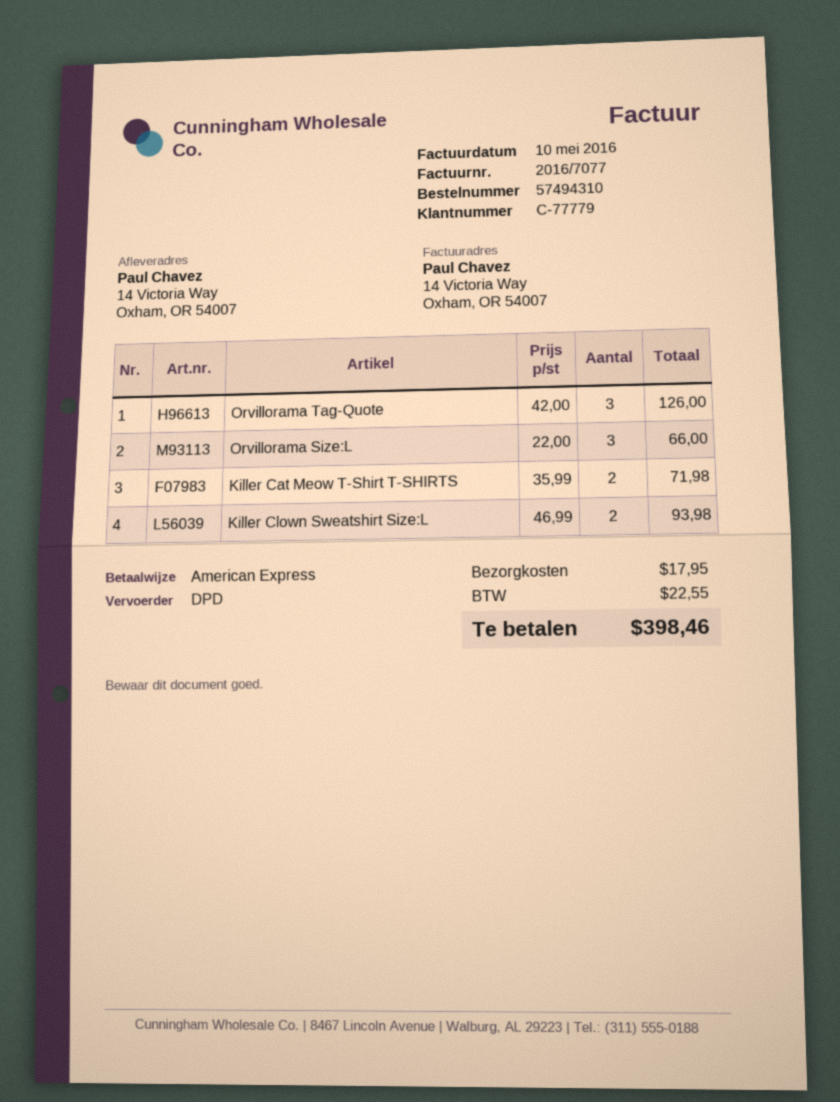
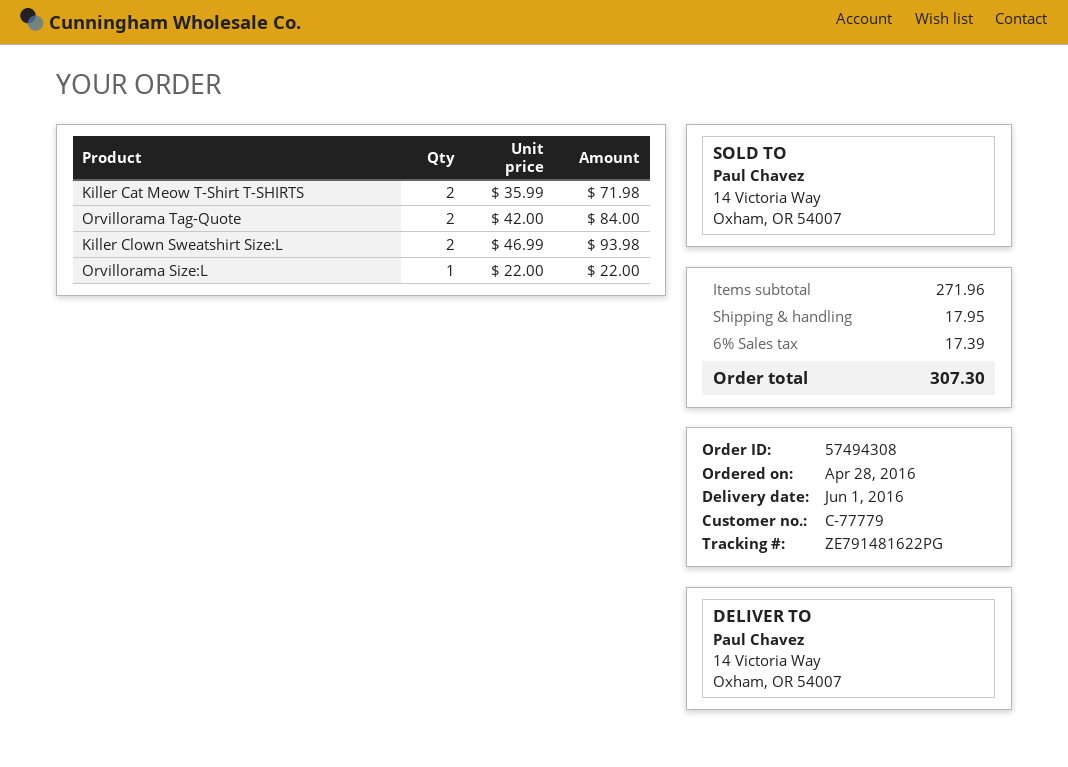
order number: 57494310 -> 57494308
Orvillorama Tag-Quote: 3 x 42.00 = 126.00 -> 2 x 42.00 = 84.00
Orvillorama Size:L: 3 x 22.00 = 66.00 -> 1 x 22.00 = 22.00
tax: 22.55 -> 17.39
total: 398.46 -> 307.30

